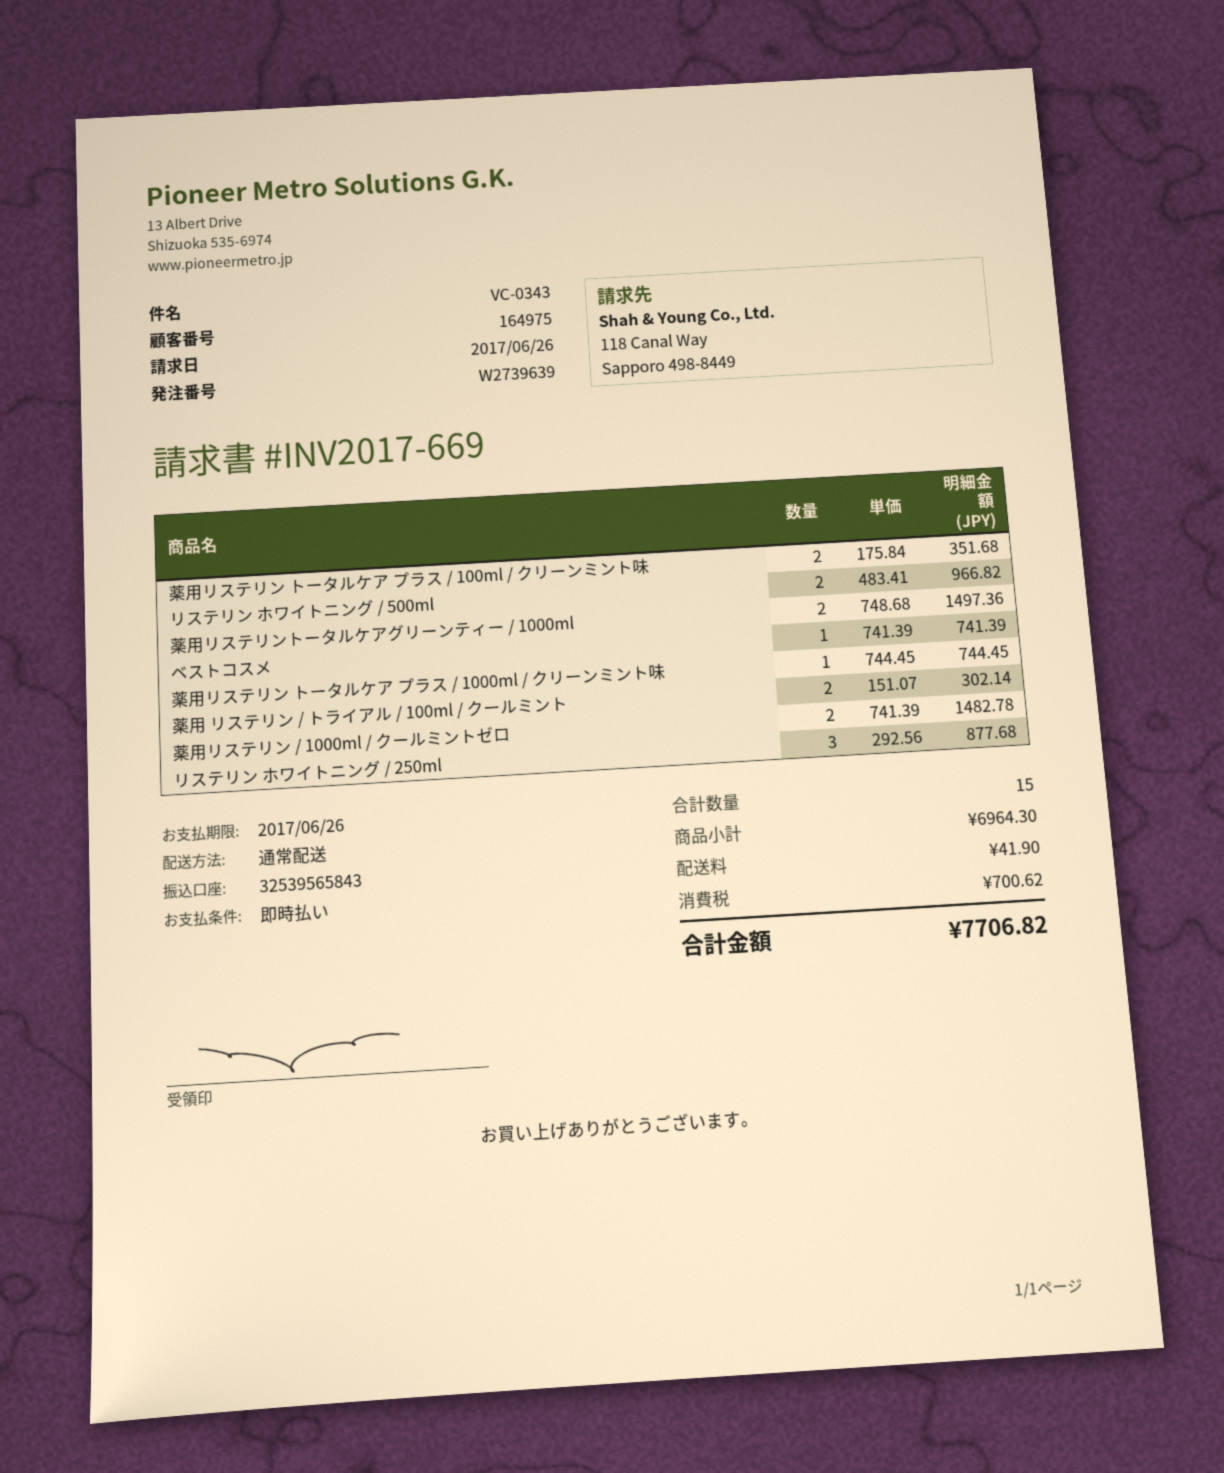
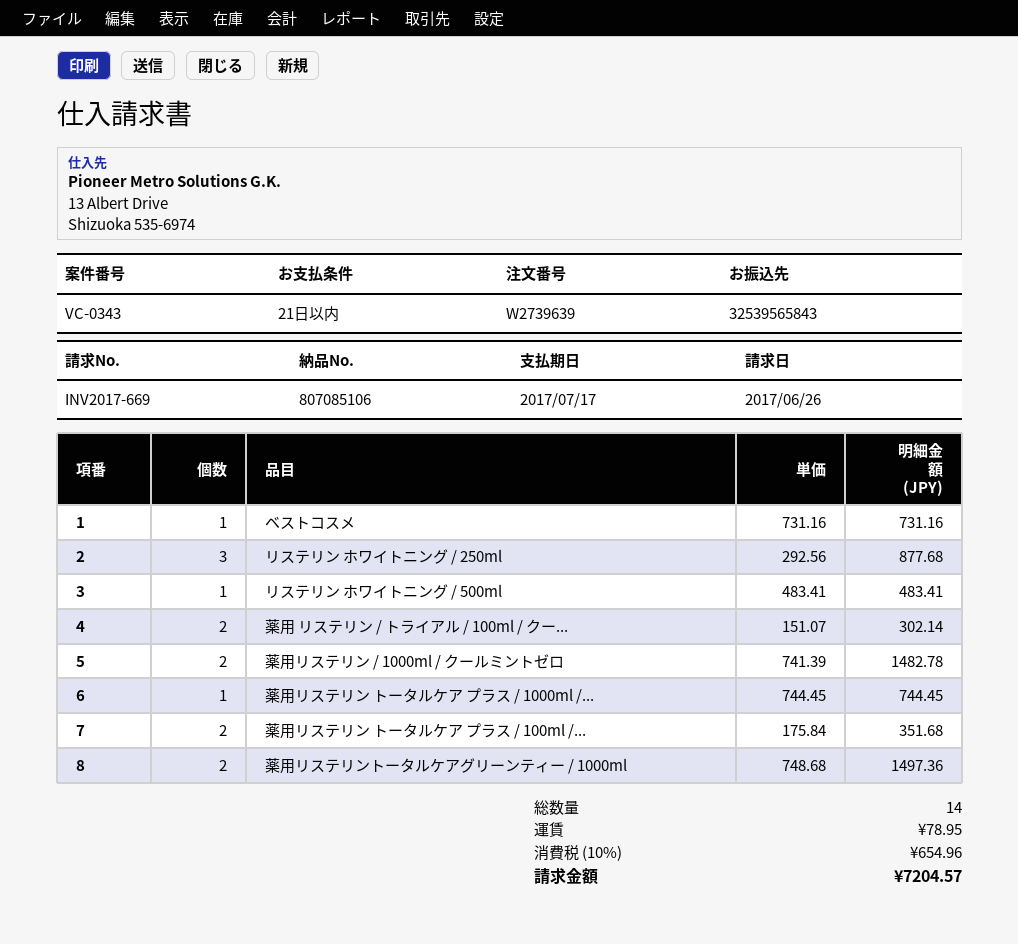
payment terms: on receipt -> 21 days
due date: 2017-06-26 -> 2017-07-17
リステリン ホワイトニング / 500ml: 2 x 483.41 = 966.82 -> 1 x 483.41 = 483.41
ベストコスメ: 1 x 741.39 = 741.39 -> 1 x 731.16 = 731.16
total quantity: 15 -> 14
shipping: 41.90 -> 78.95
tax: 700.62 -> 654.96
total: 7706.82 -> 7204.57

